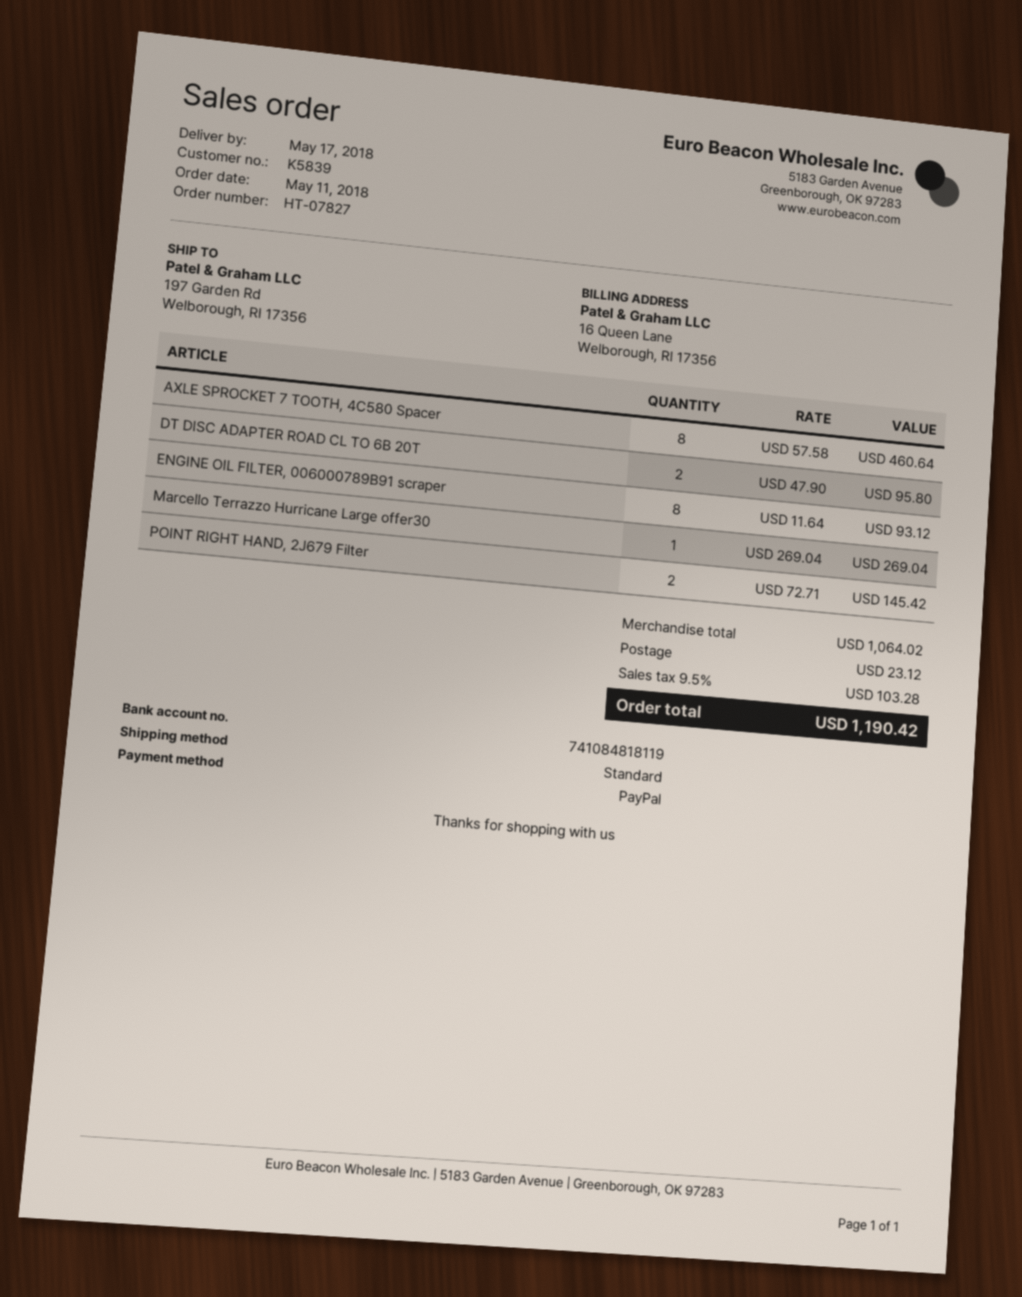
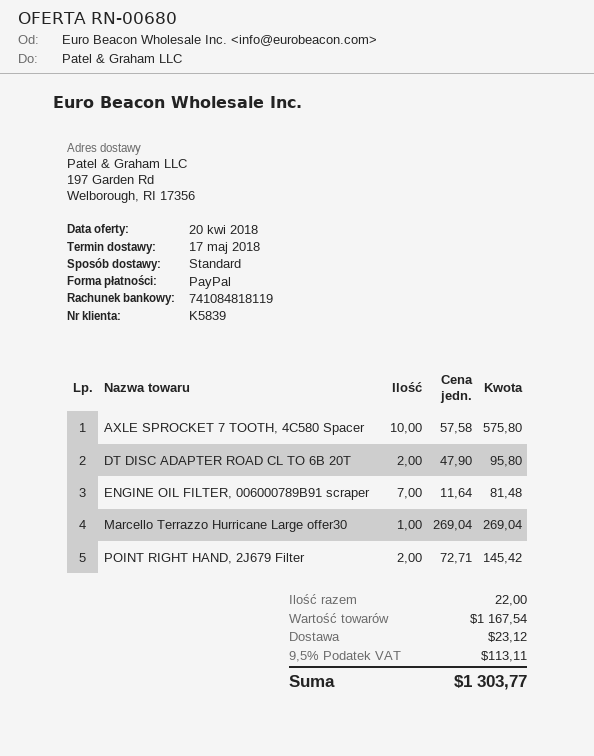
AXLE SPROCKET 7 TOOTH, 4C580 Spacer: 8 x 57.58 = 460.64 -> 10 x 57.58 = 575.80
ENGINE OIL FILTER, 006000789B91 scraper: 8 x 11.64 = 93.12 -> 7 x 11.64 = 81.48
subtotal: 1064.02 -> 1167.54
tax: 9.5% = 103.28 -> 9.5% = 113.11
total: 1190.42 -> 1303.77

